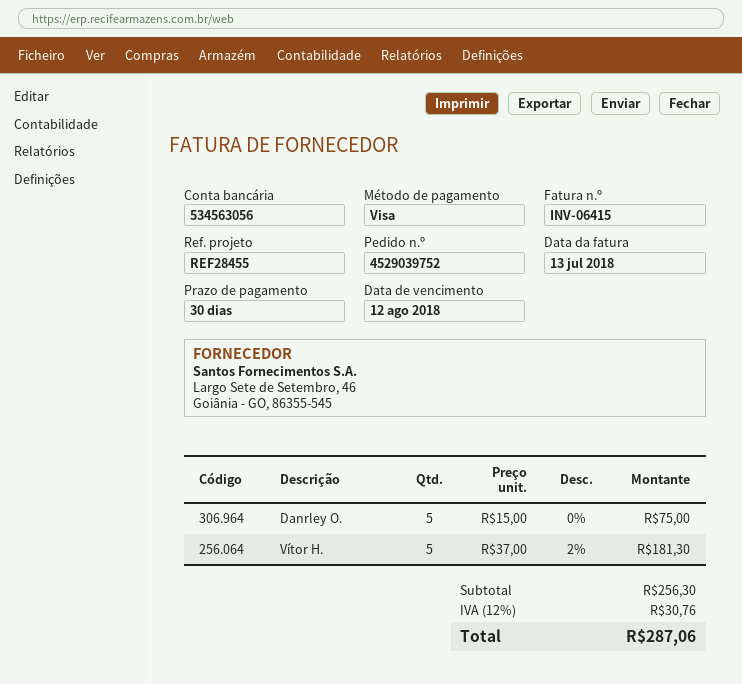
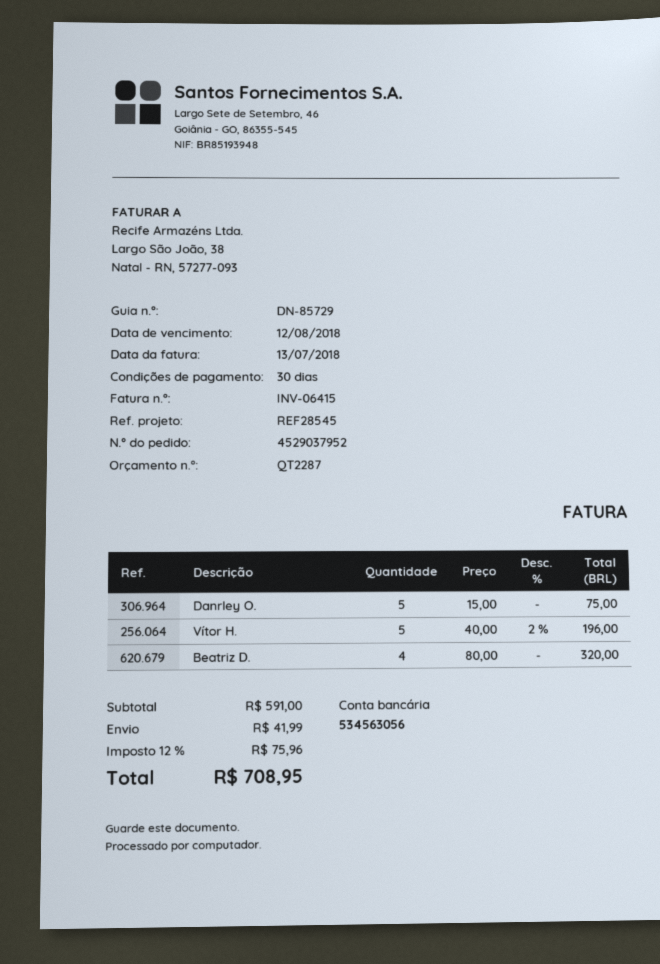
order number: 4529039752 -> 4529037952
reference: REF28455 -> REF28545
Vítor H.: 5 x 37.00 - 2% = 181.30 -> 5 x 40.00 - 2% = 196.00
Beatriz D.: none -> 4 x 80.00 = 320.00
subtotal: 256.30 -> 591.00
shipping: none -> 41.99
tax: 12% = 30.76 -> 12% = 75.96
total: 287.06 -> 708.95

